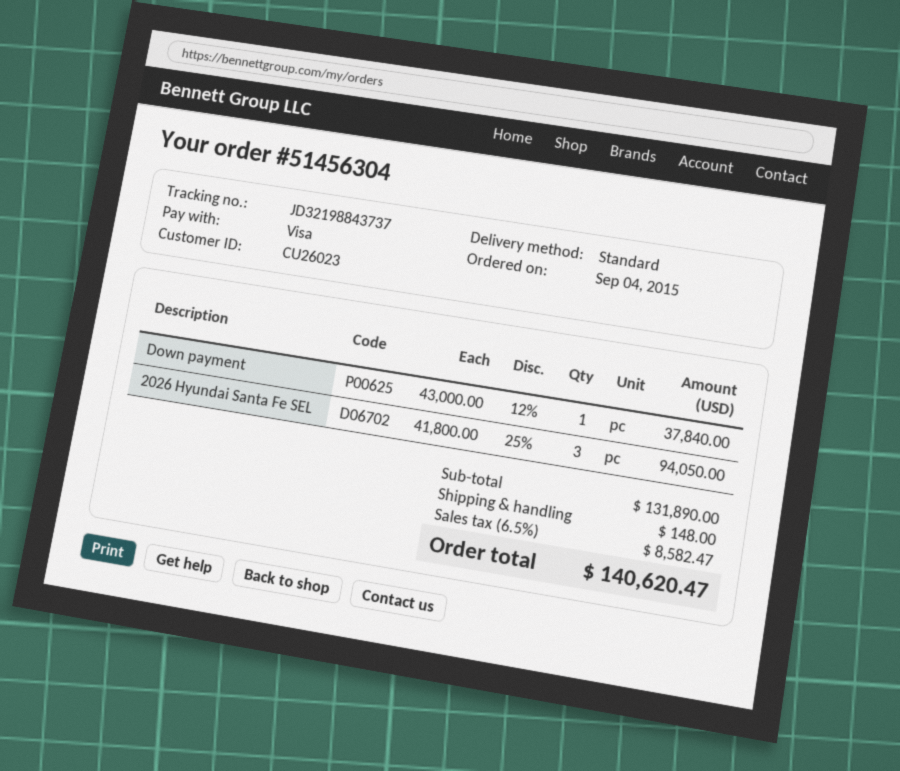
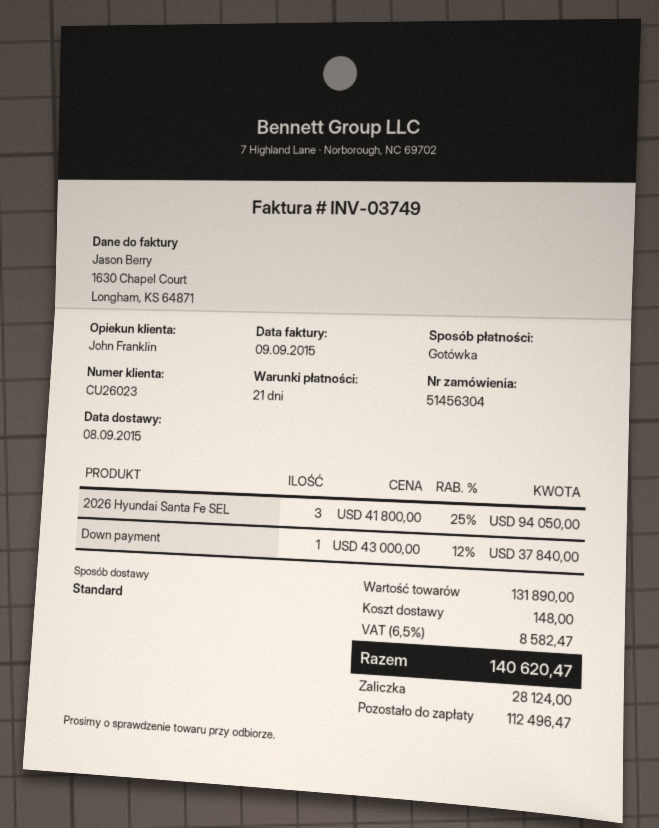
payment method: Visa -> cash

